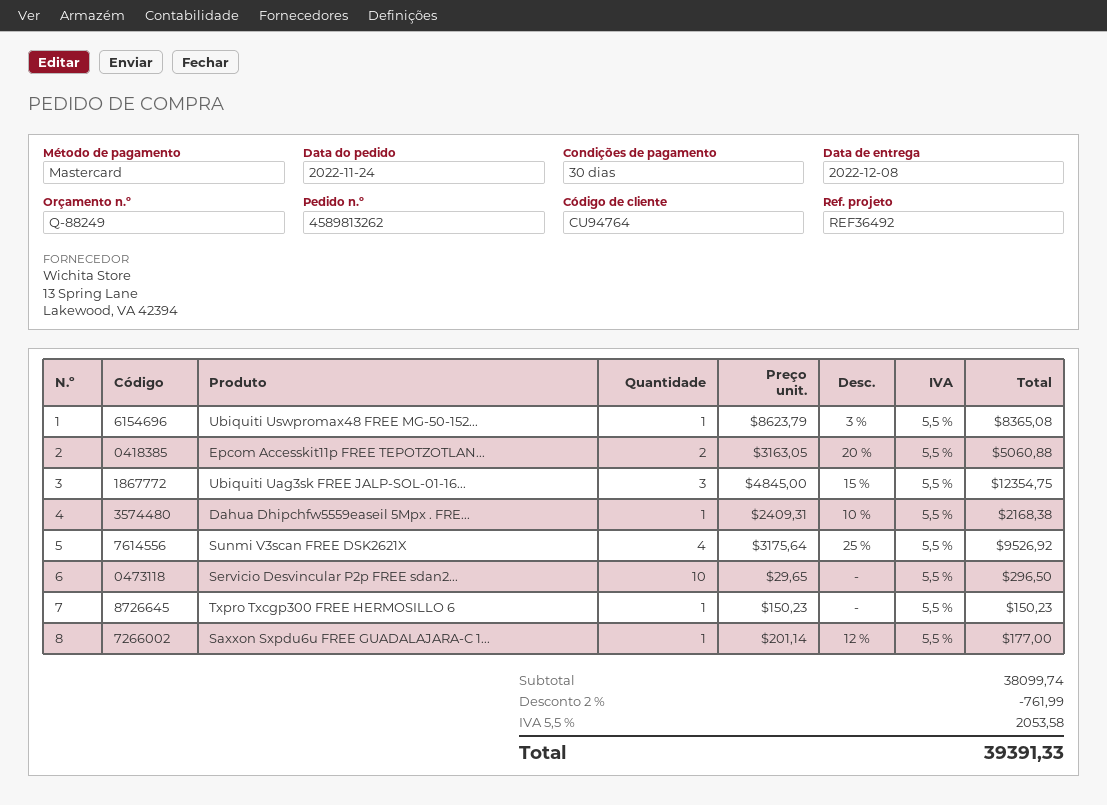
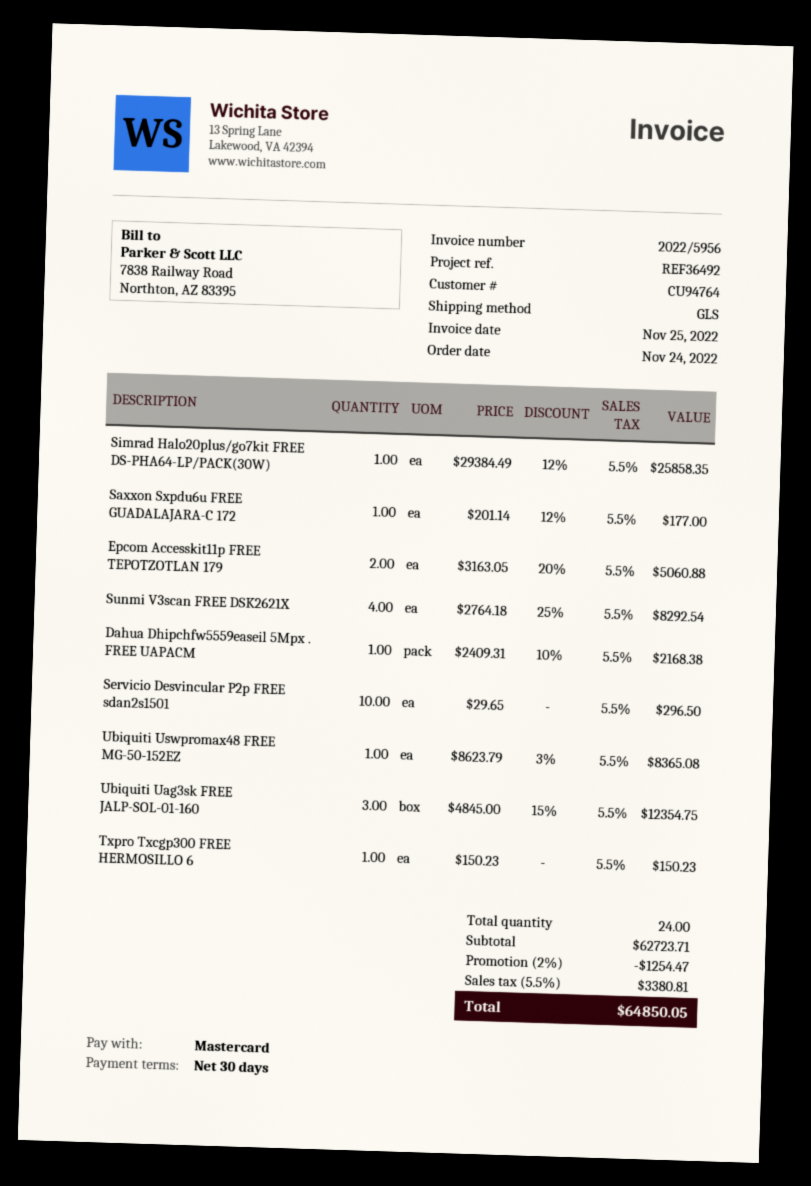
Sunmi V3scan FREE DSK2621X: 4 x 3175.64 - 25% = 9526.92 -> 4 x 2764.18 - 25% = 8292.54
Simrad Halo20plus/go7kit FREE DS-PHA64-LP/PACK(30W): none -> 1 x 29384.49 - 12% = 25858.35
subtotal: 38099.74 -> 62723.71
discount: 2% = 761.99 -> 2% = 1254.47
tax: 5.5% = 2053.58 -> 5.5% = 3380.81
total: 39391.33 -> 64850.05

